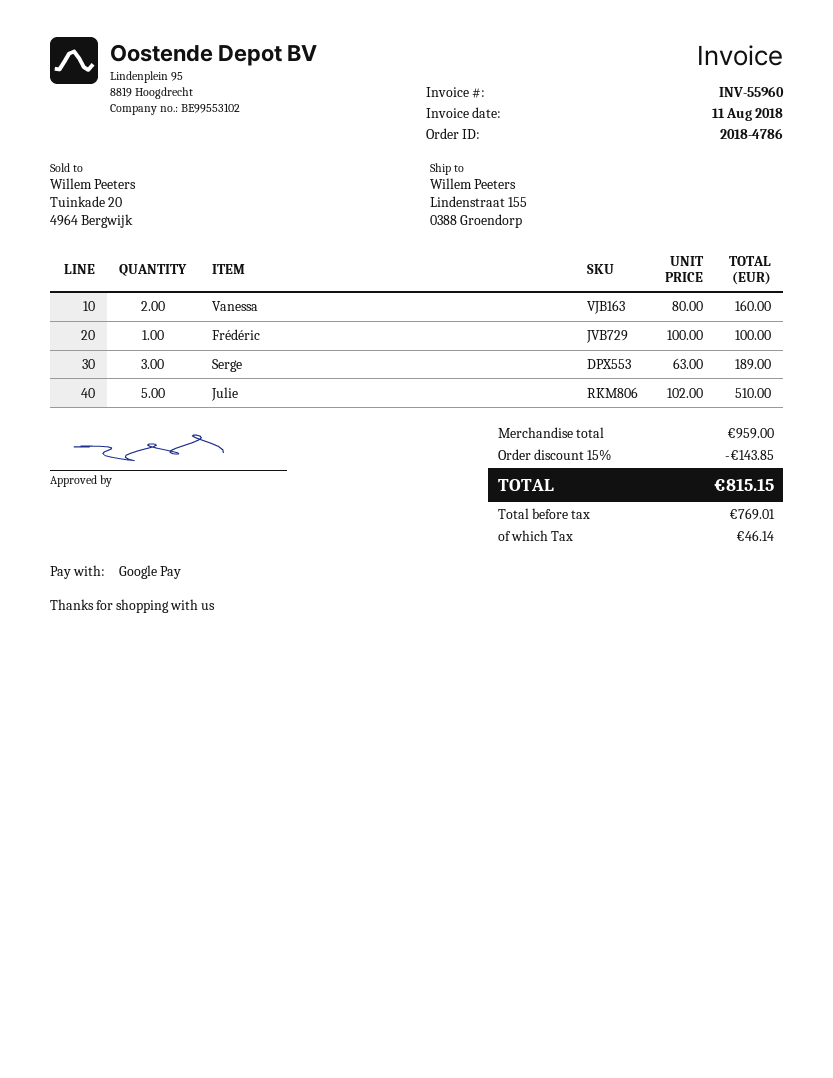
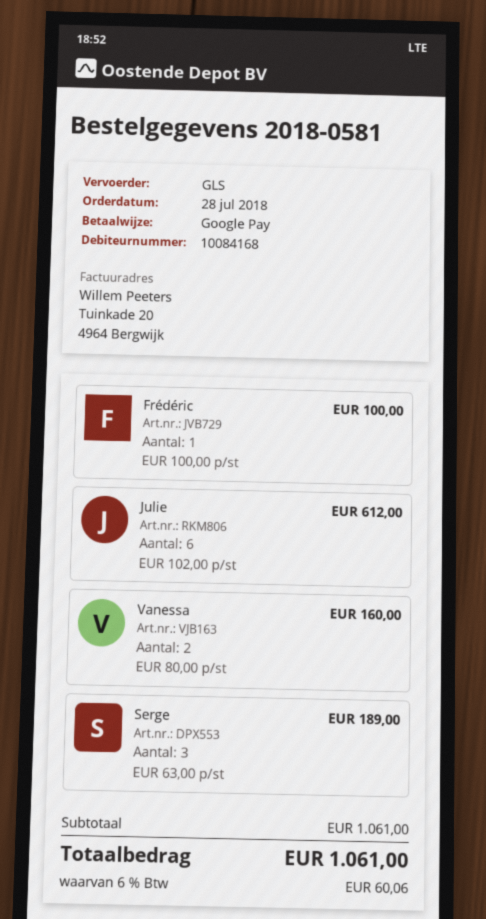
order number: 2018-4786 -> 2018-0581
Julie: 5 x 102.00 = 510.00 -> 6 x 102.00 = 612.00
subtotal: 959.00 -> 1061.00
discount: 15% = 143.85 -> none
tax: 46.14 -> 60.06
total: 815.15 -> 1061.00

